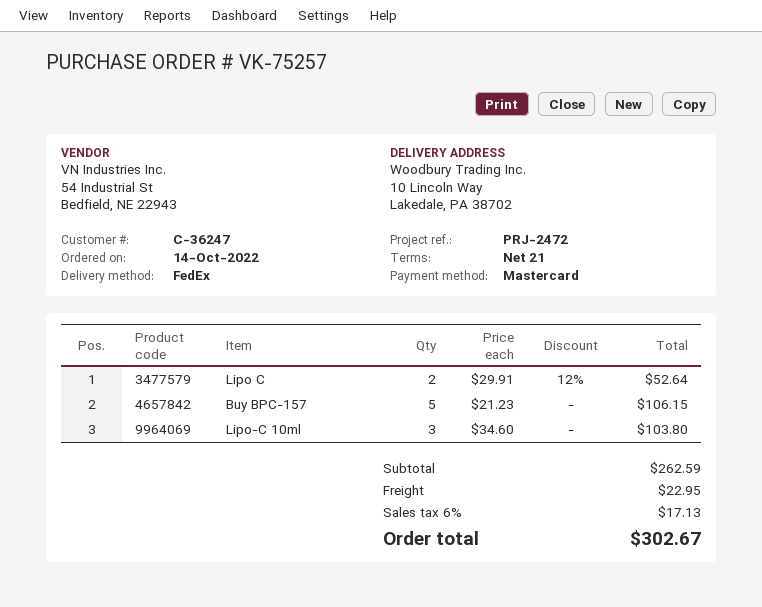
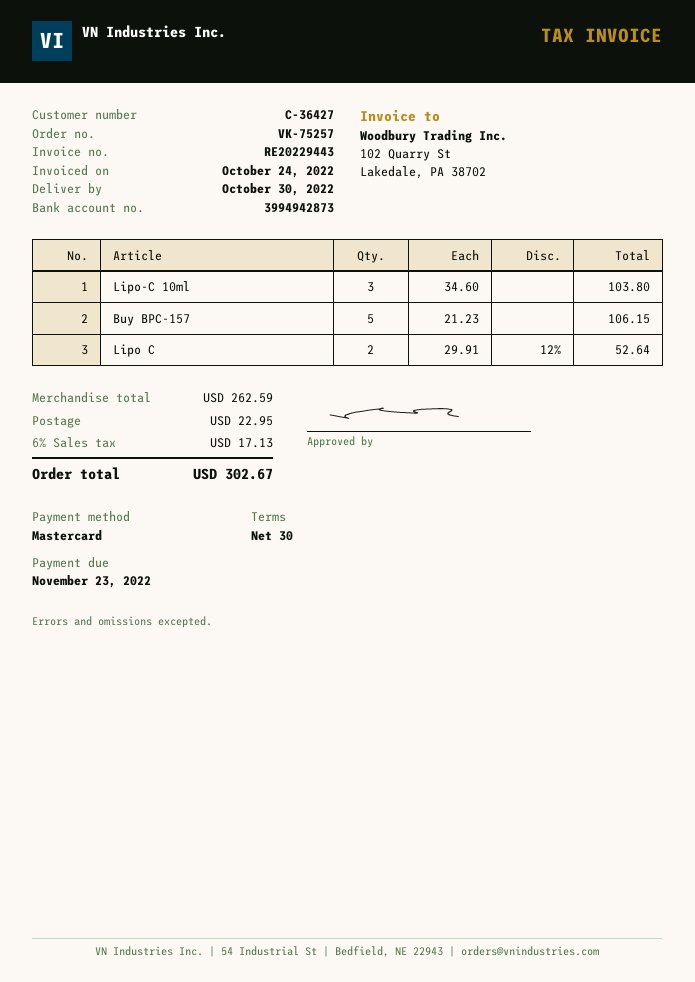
payment terms: 21 days -> 30 days
customer number: C-36247 -> C-36427

